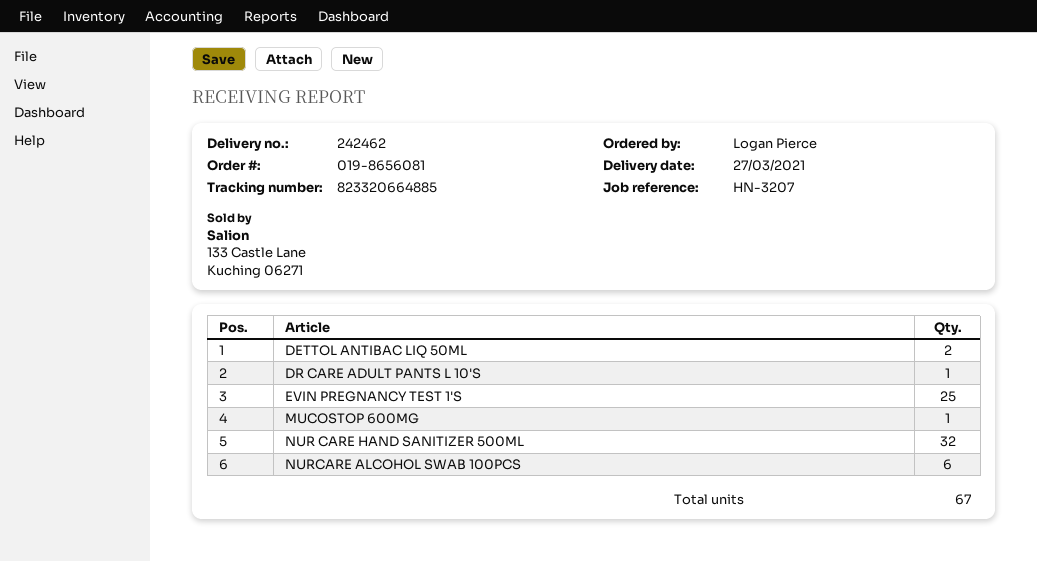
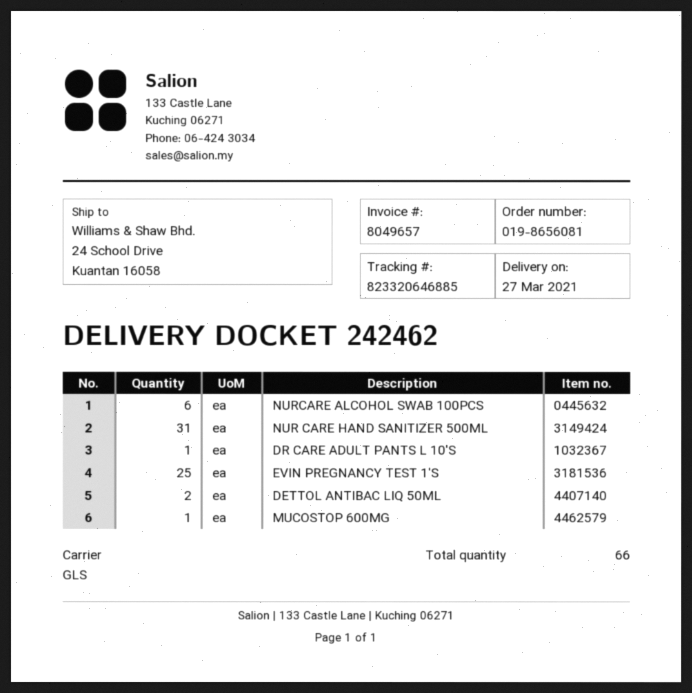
tracking number: 823320664885 -> 823320646885
NUR CARE HAND SANITIZER 500ML: 32 -> 31
total quantity: 67 -> 66

